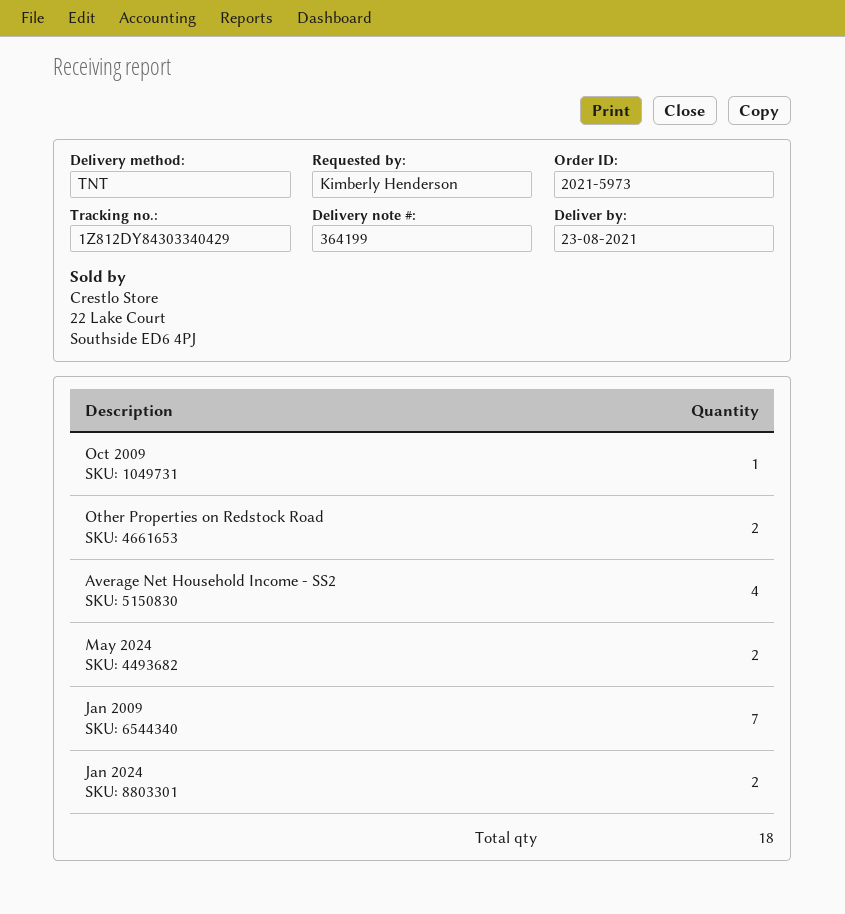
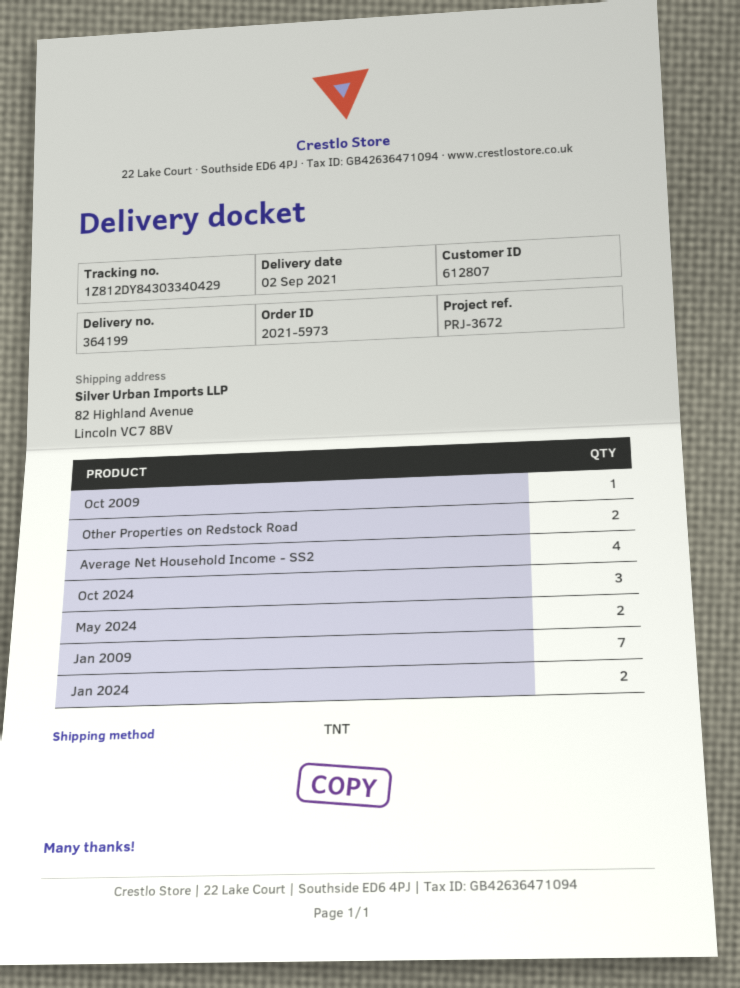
delivery date: 2021-08-23 -> 2021-09-02
Oct 2024: none -> 3

